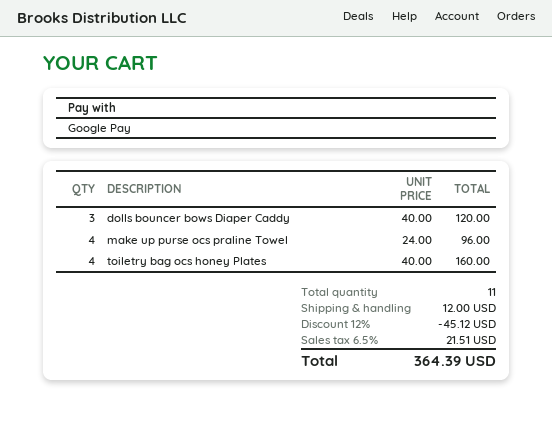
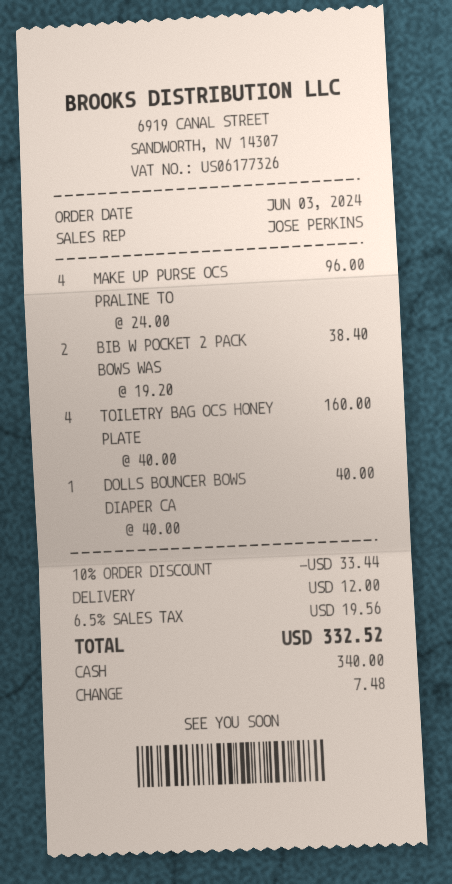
payment method: Google Pay -> cash
dolls bouncer bows Diaper Caddy: 3 x 40.00 = 120.00 -> 1 x 40.00 = 40.00
BIB W POCKET 2 PACK BOWS WAS: none -> 2 x 19.20 = 38.40
discount: 12% = 45.12 -> 10% = 33.44
tax: 6.5% = 21.51 -> 6.5% = 19.56
total: 364.39 -> 332.52

